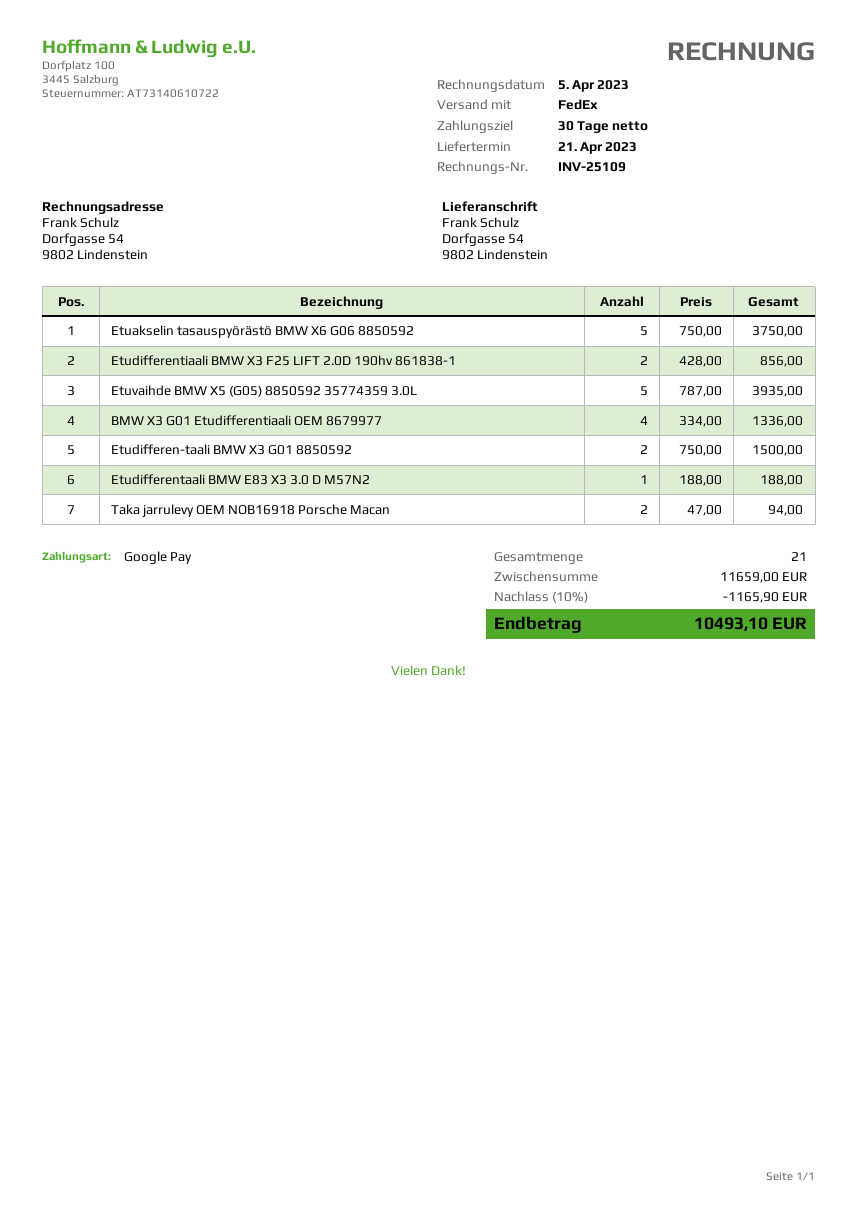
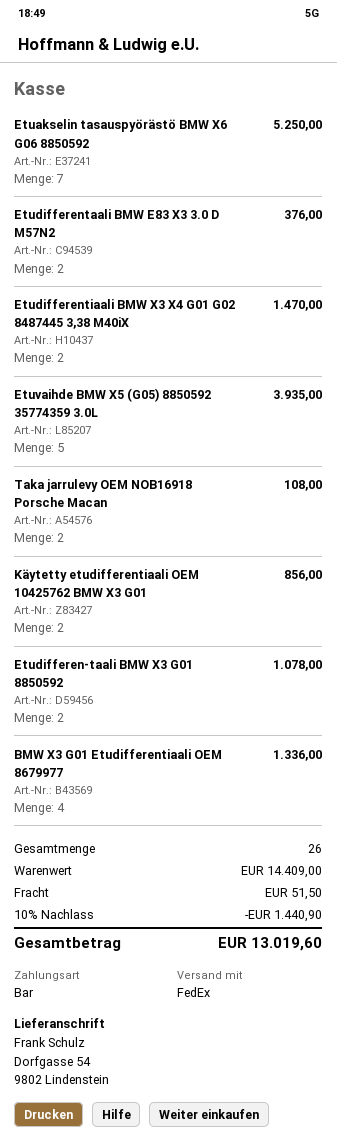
payment method: Google Pay -> cash
Etuakselin tasauspyörästö BMW X6 G06 8850592: 5 for 3750.00 -> 7 for 5250.00
Etudifferentiaali BMW X3 F25 LIFT 2.0D 190hv 861838-1: 2 for 856.00 -> none
Etudifferen-taali BMW X3 G01 8850592: 2 for 1500.00 -> 2 for 1078.00
Etudifferentaali BMW E83 X3 3.0 D M57N2: 1 for 188.00 -> 2 for 376.00
Taka jarrulevy OEM NOB16918 Porsche Macan: 2 for 94.00 -> 2 for 108.00
Etudifferentiaali BMW X3 X4 G01 G02 8487445 3,38 M40iX: none -> 2 for 1470.00
Käytetty etudifferentiaali OEM 10425762 BMW X3 G01: none -> 2 for 856.00
total quantity: 21 -> 26
subtotal: 11659.00 -> 14409.00
discount: 10% = 1165.90 -> 10% = 1440.90
shipping: none -> 51.50
total: 10493.10 -> 13019.60

